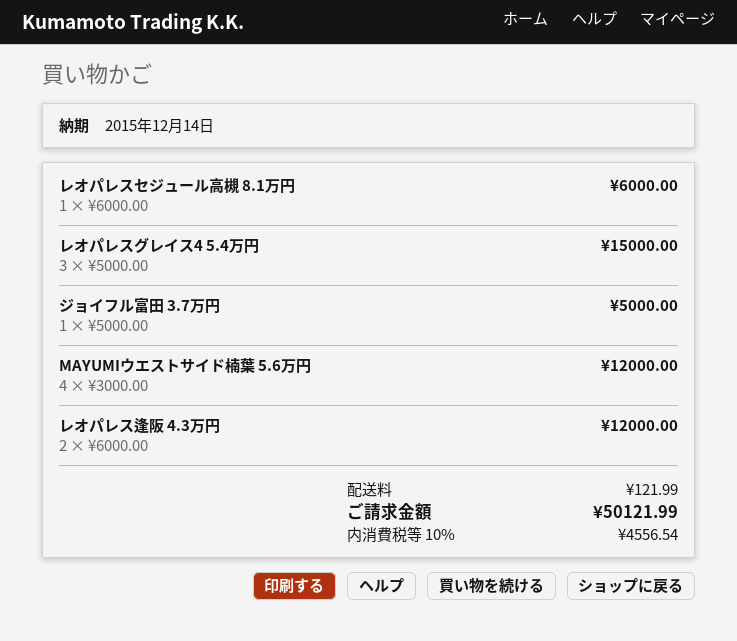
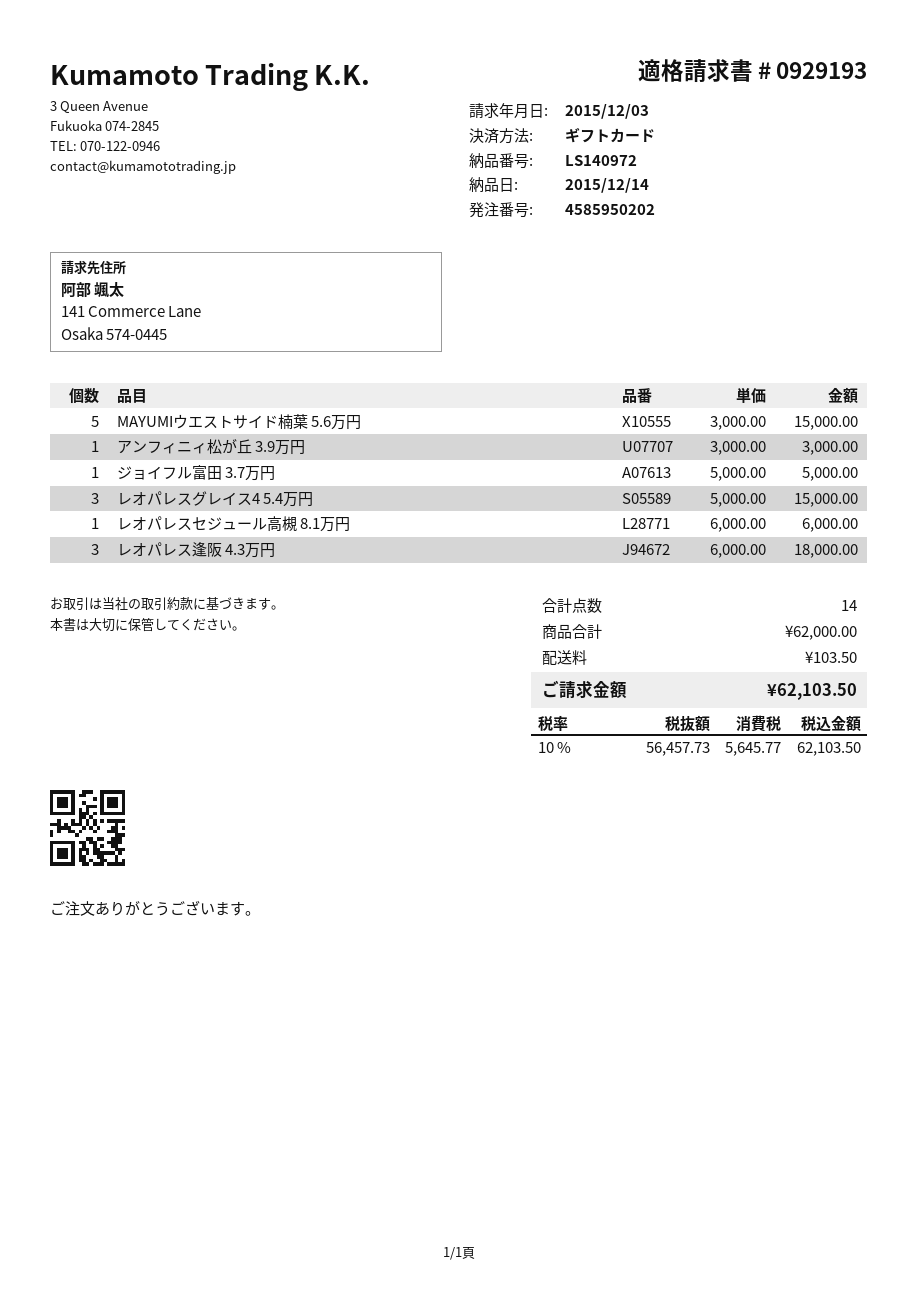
MAYUMIウエストサイド楠葉 5.6万円: 4 x 3000.00 = 12000.00 -> 5 x 3000.00 = 15000.00
レオパレス逢阪 4.3万円: 2 x 6000.00 = 12000.00 -> 3 x 6000.00 = 18000.00
アンフィニィ松が丘 3.9万円: none -> 1 x 3000.00 = 3000.00
shipping: 121.99 -> 103.50
tax: 10% = 4556.54 -> 10% = 5645.77
total: 50121.99 -> 62103.50

